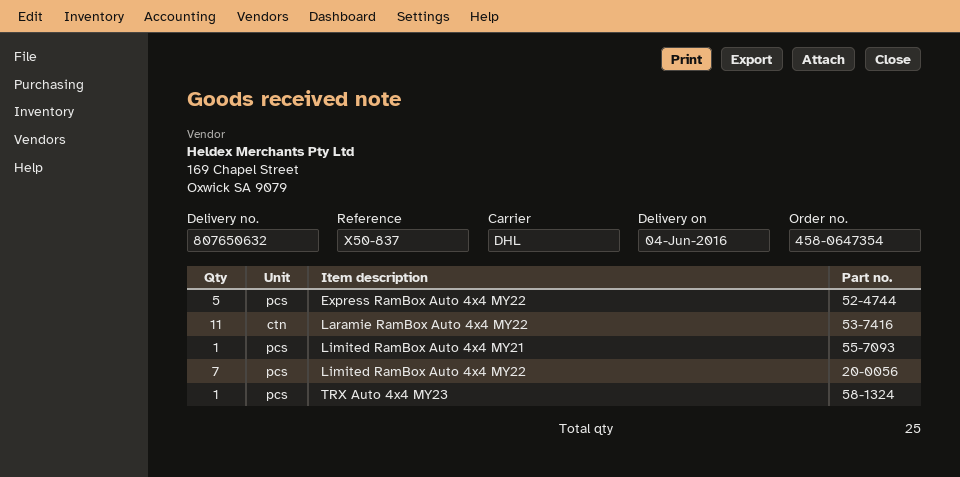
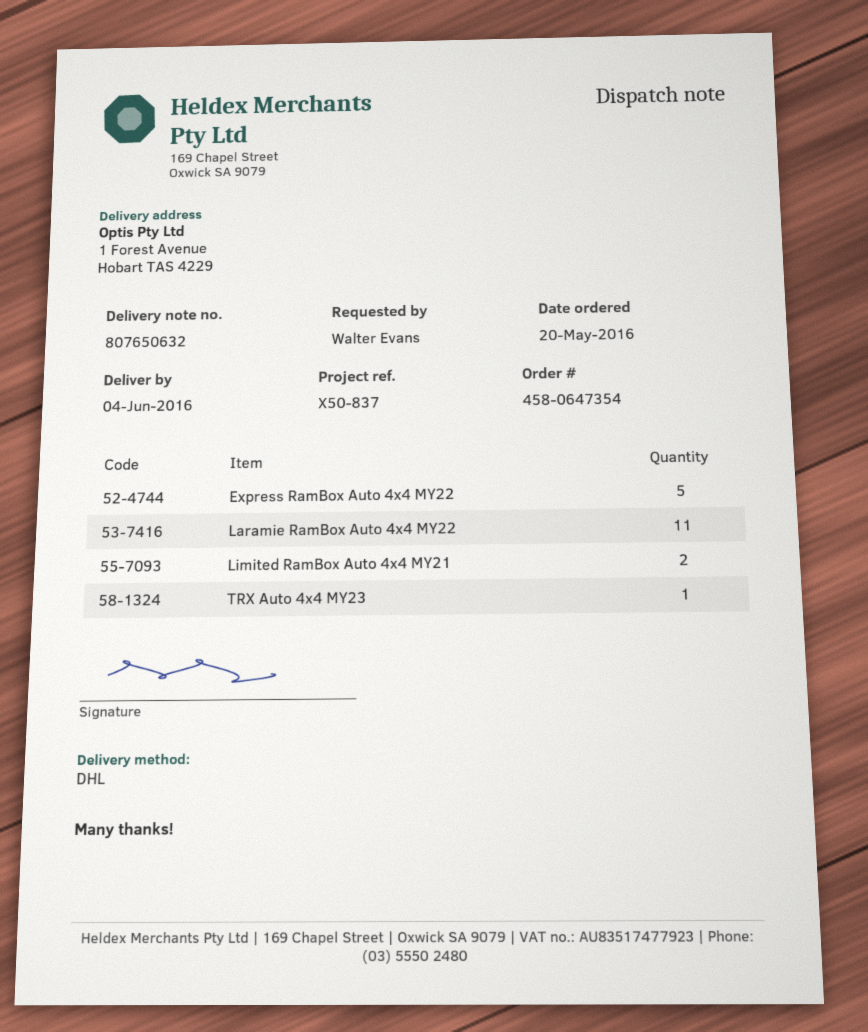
Limited RamBox Auto 4x4 MY21: 1 -> 2
Limited RamBox Auto 4x4 MY22: 7 -> none

